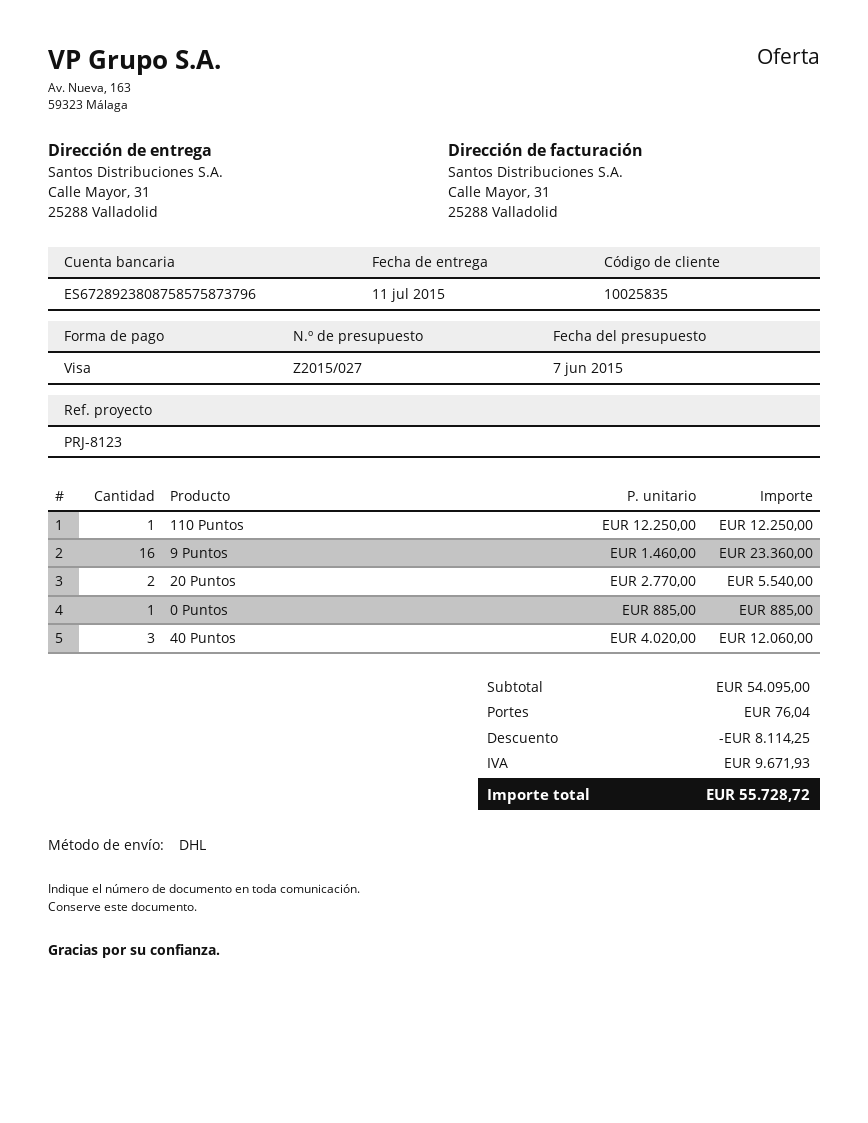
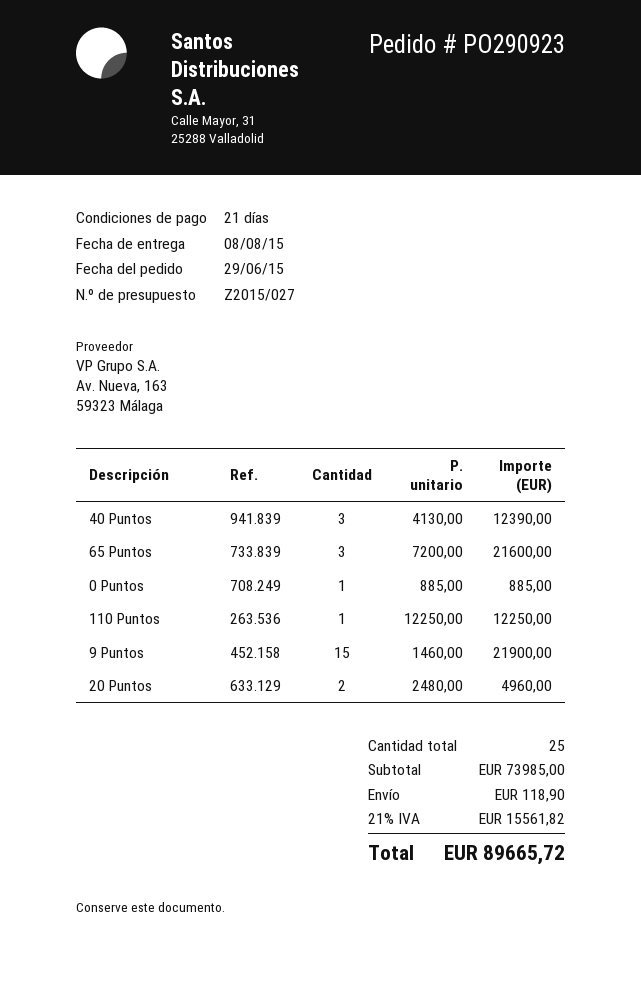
delivery date: 2015-07-11 -> 2015-08-08
9 Puntos: 16 x 1460.00 = 23360.00 -> 15 x 1460.00 = 21900.00
20 Puntos: 2 x 2770.00 = 5540.00 -> 2 x 2480.00 = 4960.00
40 Puntos: 3 x 4020.00 = 12060.00 -> 3 x 4130.00 = 12390.00
65 Puntos: none -> 3 x 7200.00 = 21600.00
subtotal: 54095.00 -> 73985.00
discount: 8114.25 -> none
shipping: 76.04 -> 118.90
tax: 9671.93 -> 15561.82
total: 55728.72 -> 89665.72

